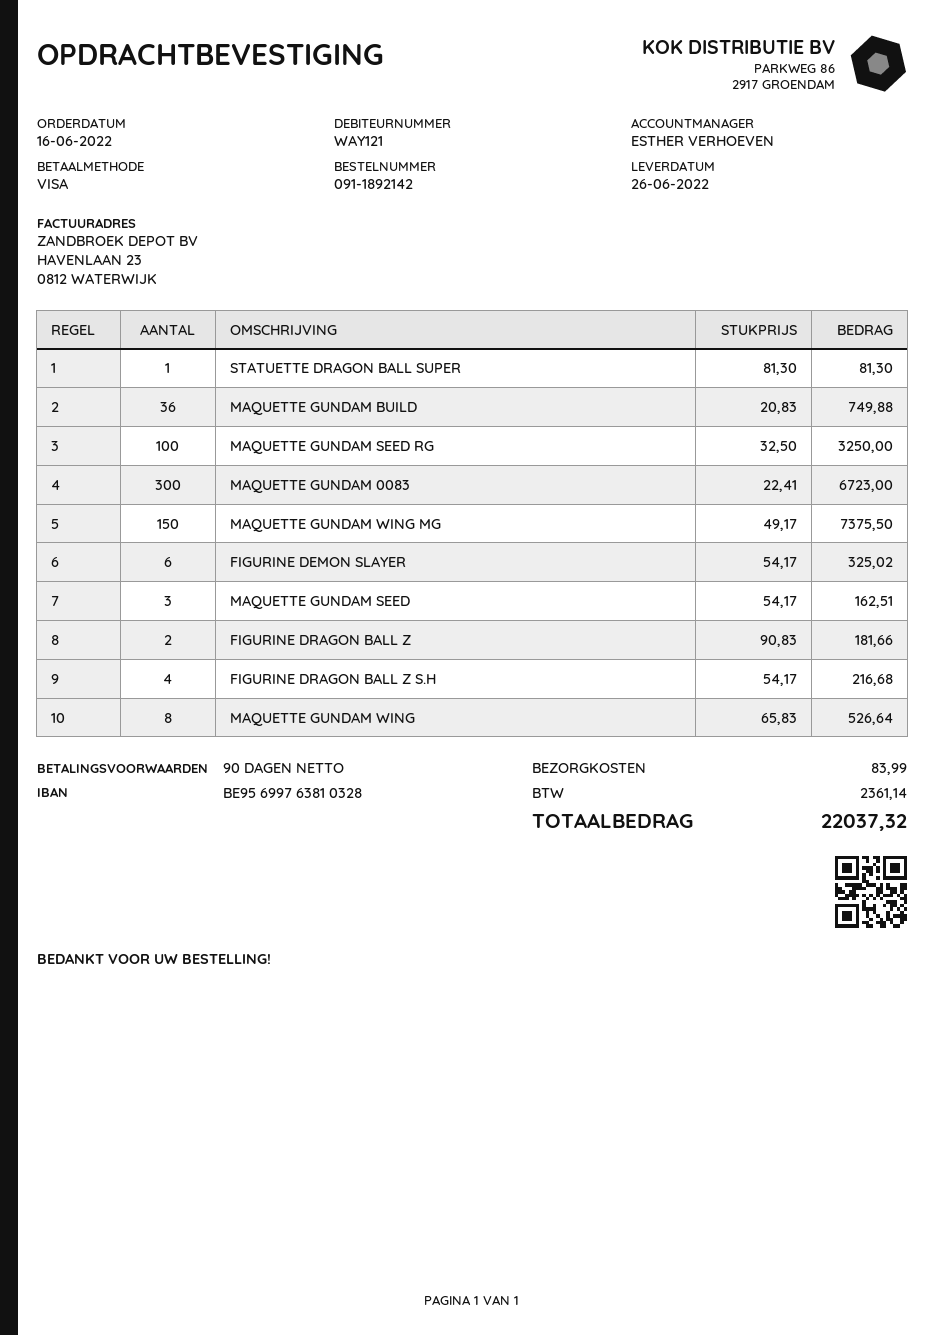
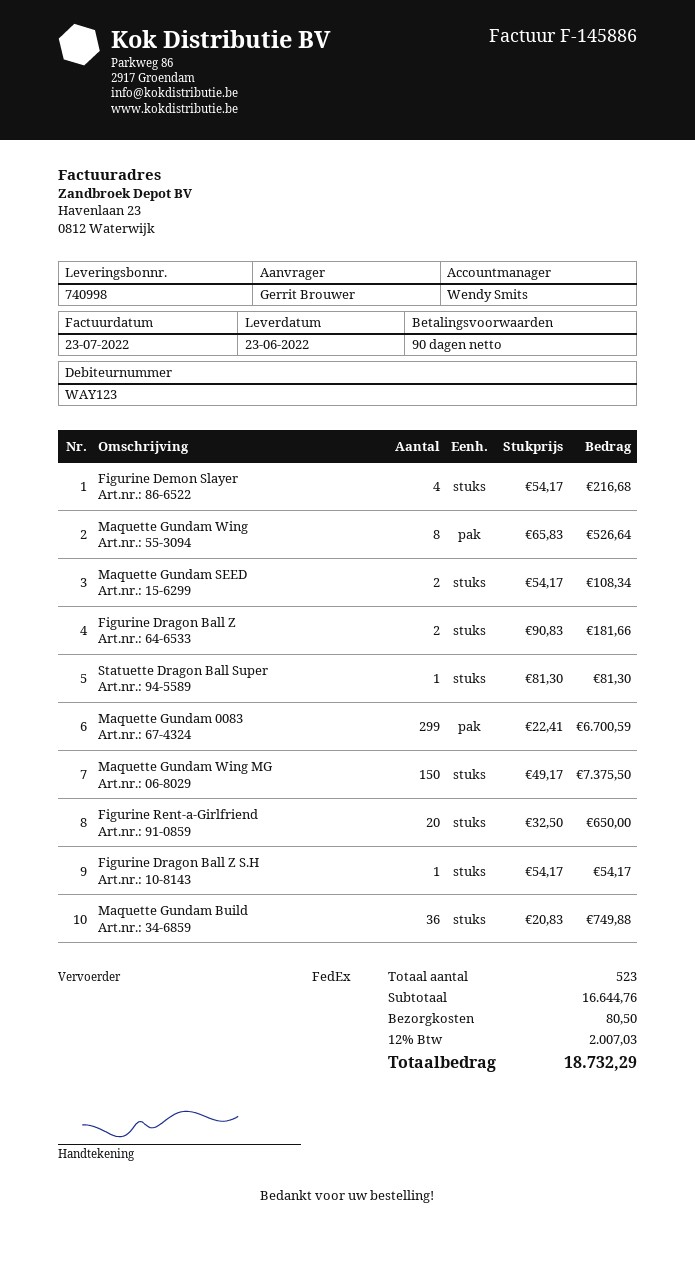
delivery date: 2022-06-26 -> 2022-06-23
customer number: WAY121 -> WAY123
sales rep: ESTHER VERHOEVEN -> Wendy Smits
MAQUETTE GUNDAM SEED RG: 100 x 32.50 = 3250.00 -> none
MAQUETTE GUNDAM 0083: 300 x 22.41 = 6723.00 -> 299 x 22.41 = 6700.59
FIGURINE DEMON SLAYER: 6 x 54.17 = 325.02 -> 4 x 54.17 = 216.68
MAQUETTE GUNDAM SEED: 3 x 54.17 = 162.51 -> 2 x 54.17 = 108.34
FIGURINE DRAGON BALL Z S.H: 4 x 54.17 = 216.68 -> 1 x 54.17 = 54.17
Figurine Rent-a-Girlfriend: none -> 20 x 32.50 = 650.00
shipping: 83.99 -> 80.50
tax: 2361.14 -> 2007.03
total: 22037.32 -> 18732.29

